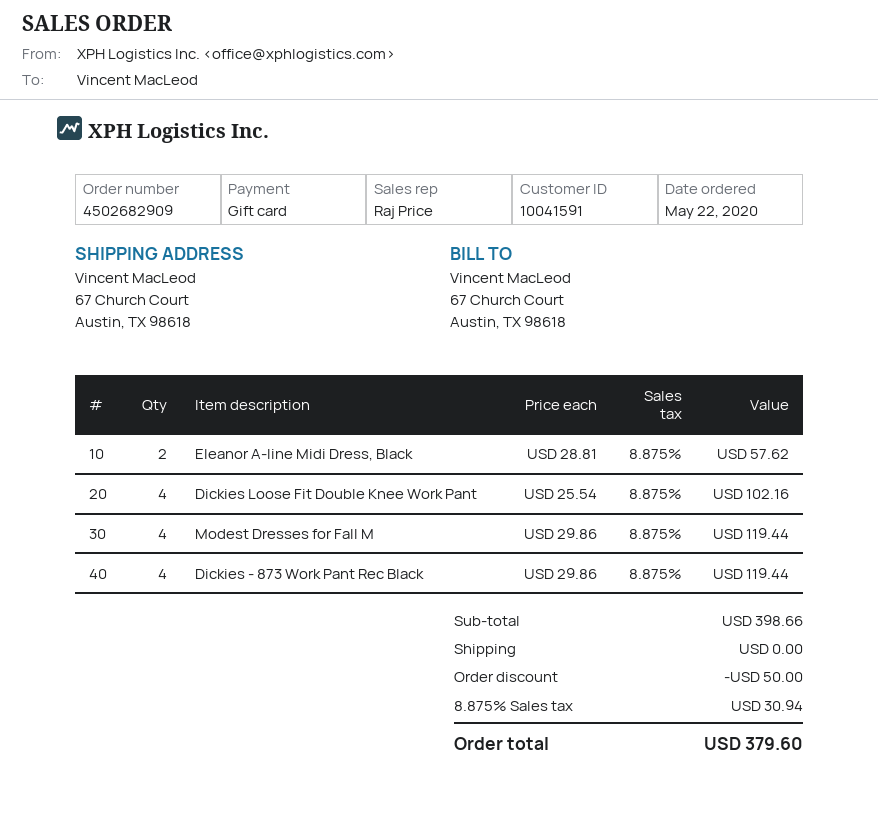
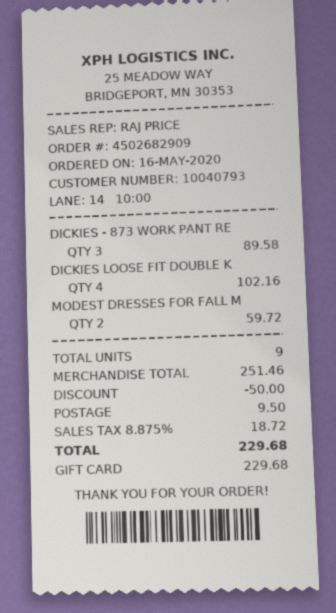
order date: 2020-05-22 -> 2020-05-16
customer number: 10041591 -> 10040793
Eleanor A-line Midi Dress, Black: 2 for 57.62 -> none
Modest Dresses for Fall M: 4 for 119.44 -> 2 for 59.72
Dickies - 873 Work Pant Rec Black: 4 for 119.44 -> 3 for 89.58
subtotal: 398.66 -> 251.46
shipping: 0.00 -> 9.50
tax: 8.875% = 30.94 -> 8.875% = 18.72
total: 379.60 -> 229.68

